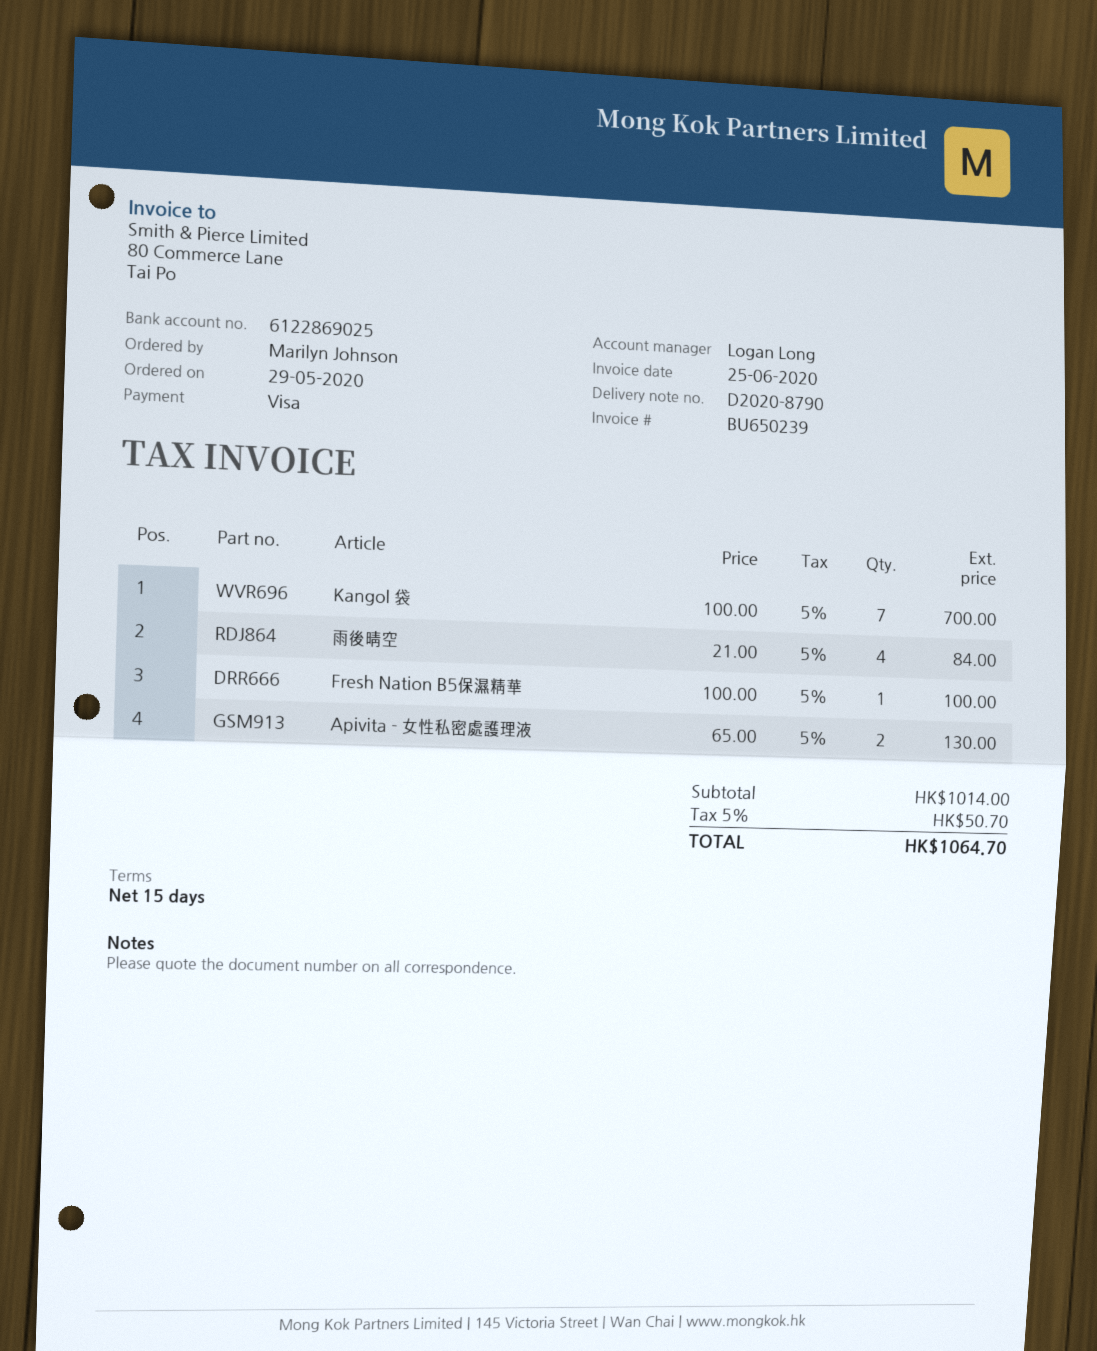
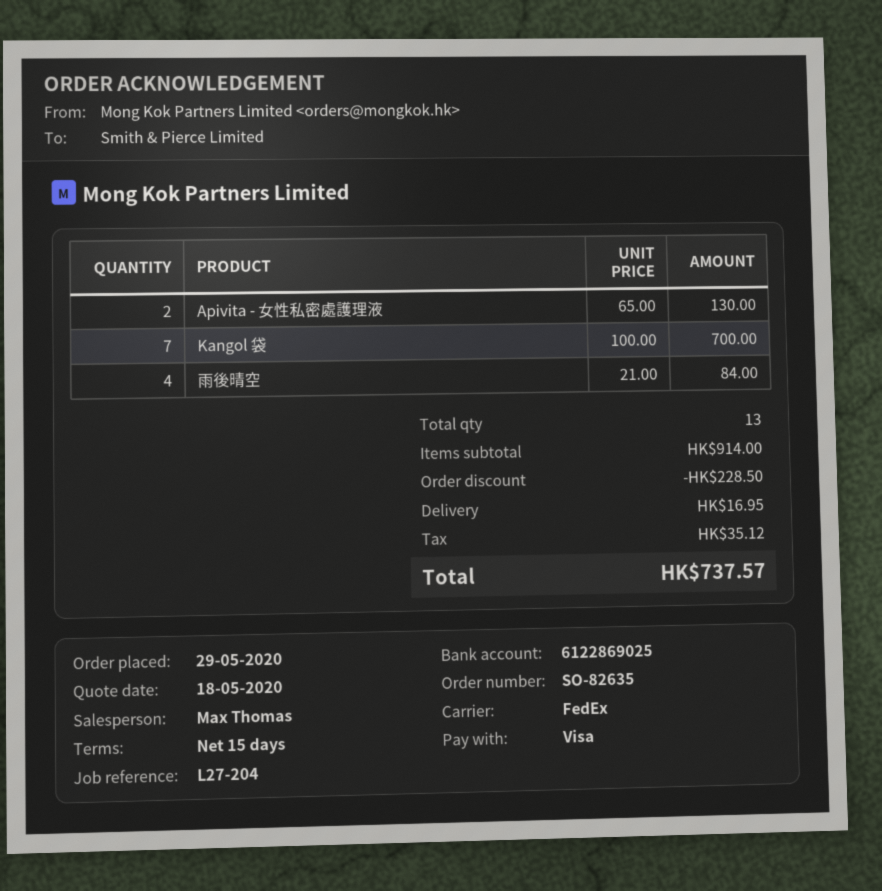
sales rep: Logan Long -> Max Thomas
Fresh Nation B5保濕精華: 1 x 100.00 = 100.00 -> none
subtotal: 1014.00 -> 914.00
discount: none -> 228.50
shipping: none -> 16.95
tax: 50.70 -> 35.12
total: 1064.70 -> 737.57

